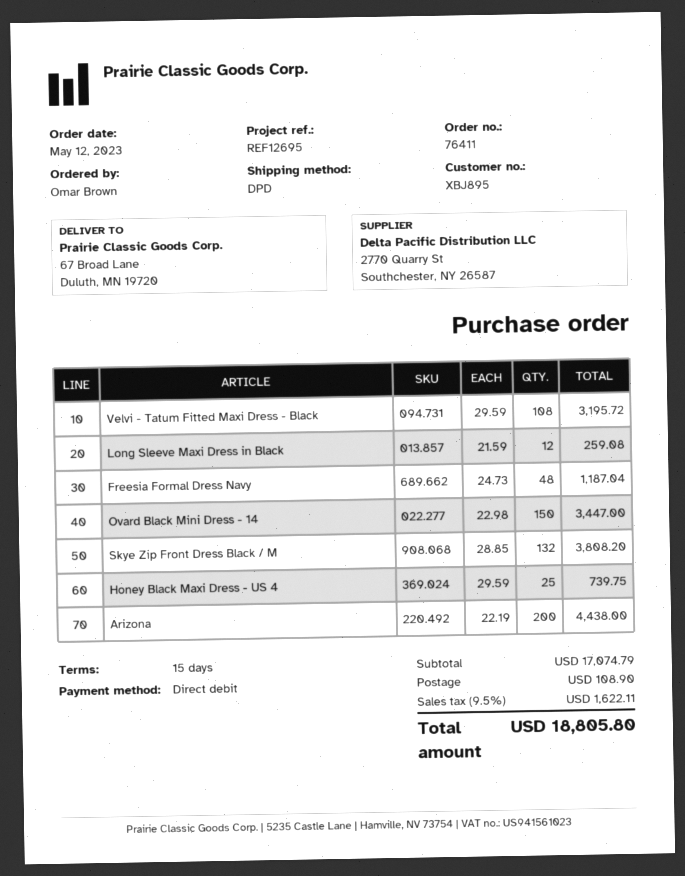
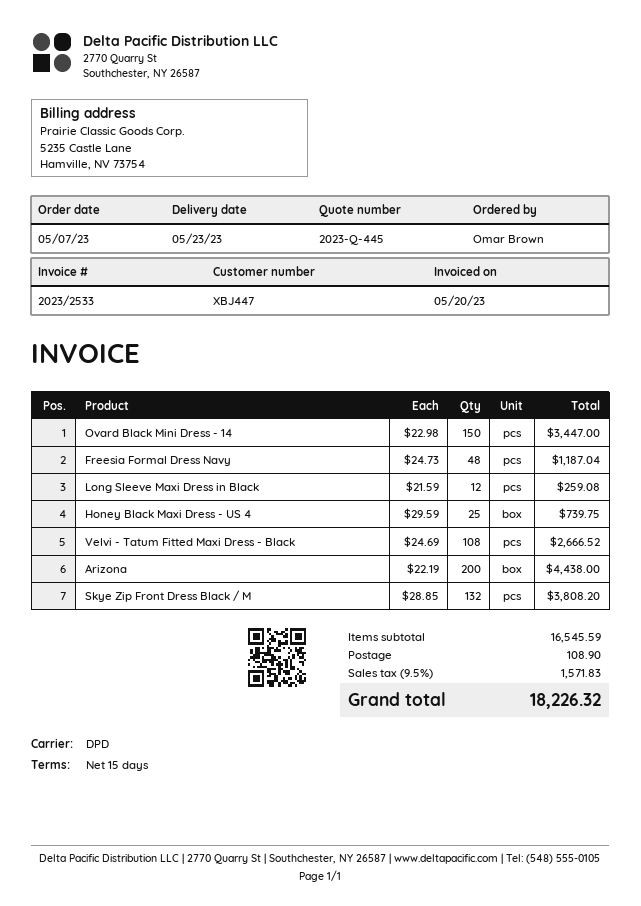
order date: 2023-05-12 -> 2023-05-07
customer number: XBJ895 -> XBJ447
Velvi - Tatum Fitted Maxi Dress - Black: 108 x 29.59 = 3195.72 -> 108 x 24.69 = 2666.52
subtotal: 17074.79 -> 16545.59
tax: 9.5% = 1622.11 -> 9.5% = 1571.83
total: 18805.80 -> 18226.32

